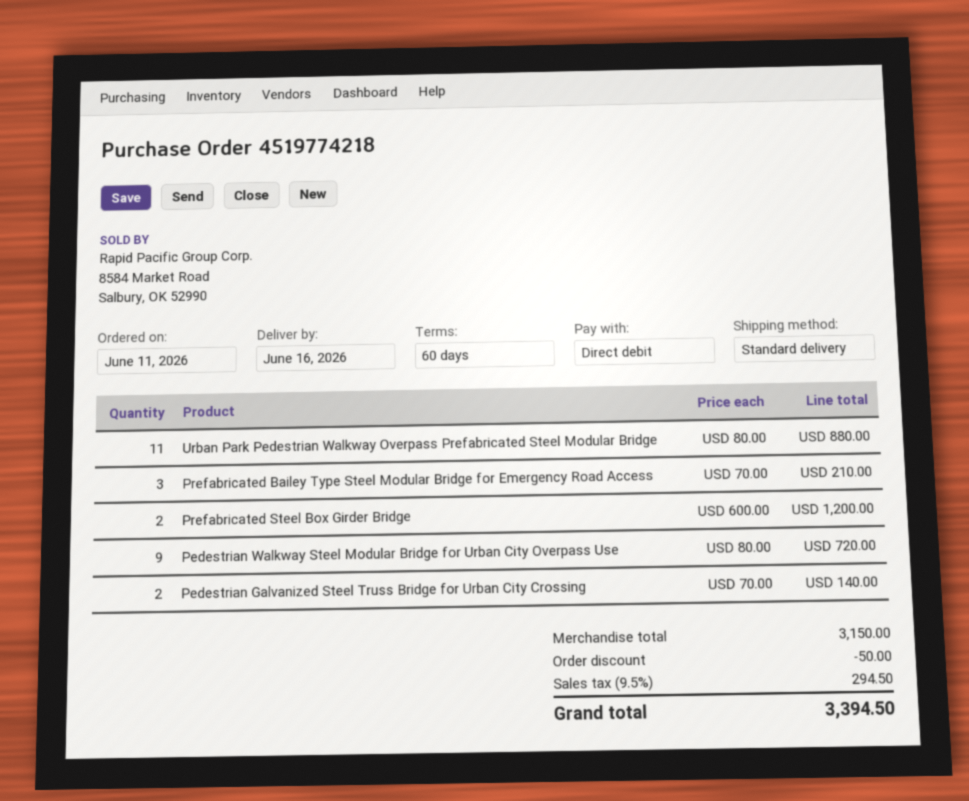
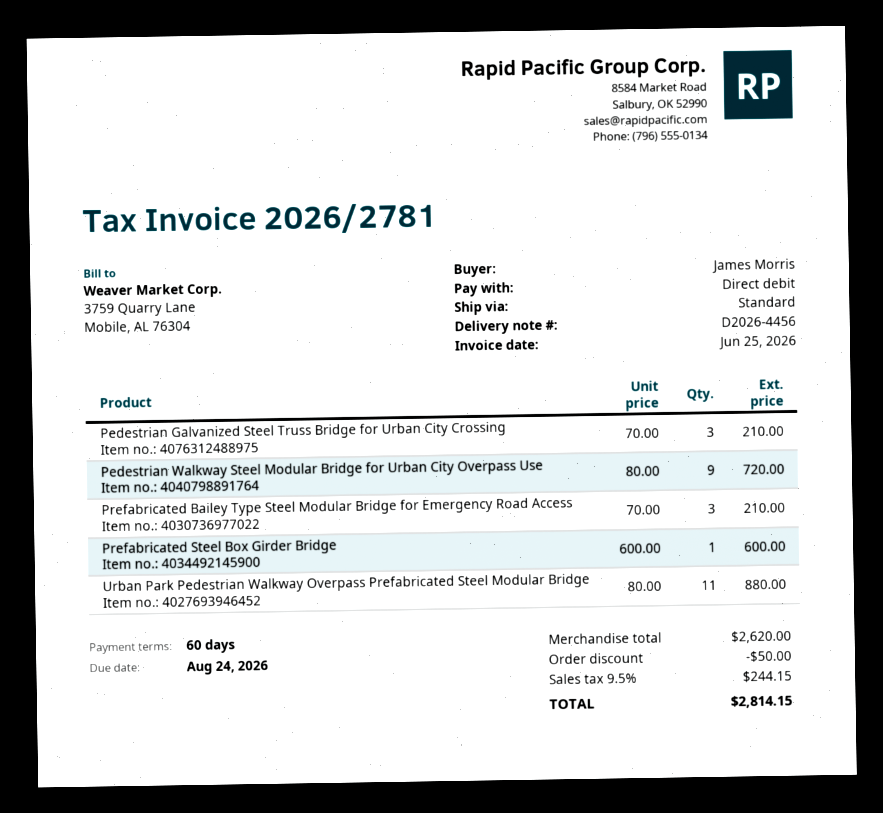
Prefabricated Steel Box Girder Bridge: 2 x 600.00 = 1200.00 -> 1 x 600.00 = 600.00
Pedestrian Galvanized Steel Truss Bridge for Urban City Crossing: 2 x 70.00 = 140.00 -> 3 x 70.00 = 210.00
subtotal: 3150.00 -> 2620.00
tax: 9.5% = 294.50 -> 9.5% = 244.15
total: 3394.50 -> 2814.15

